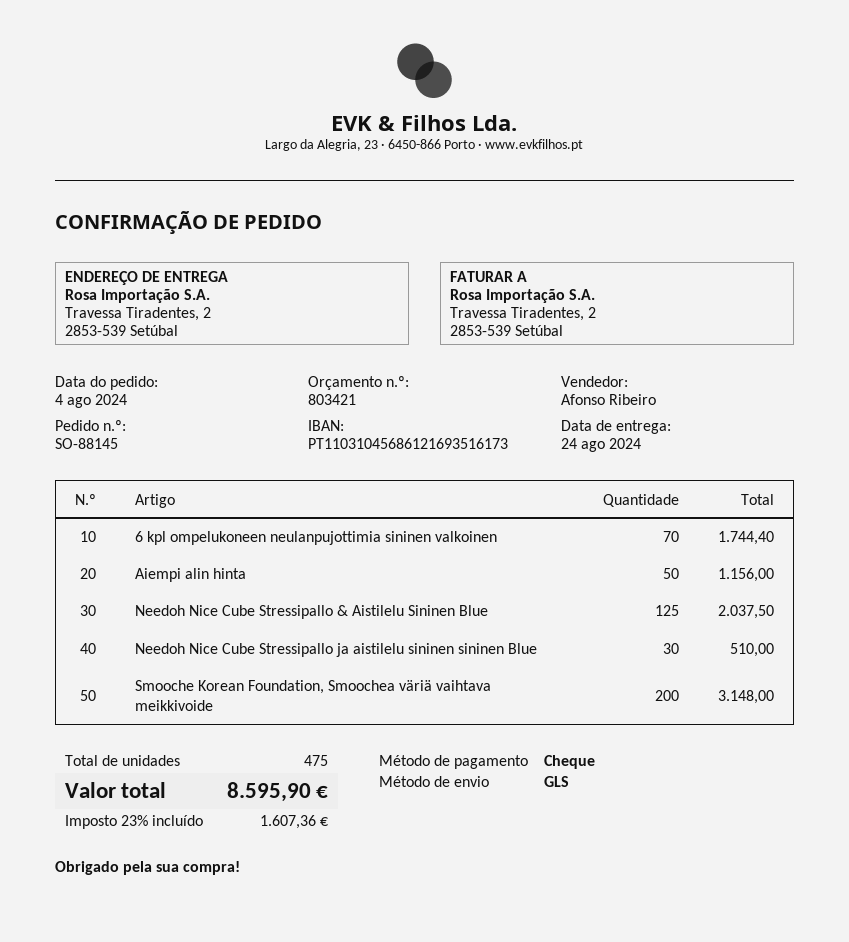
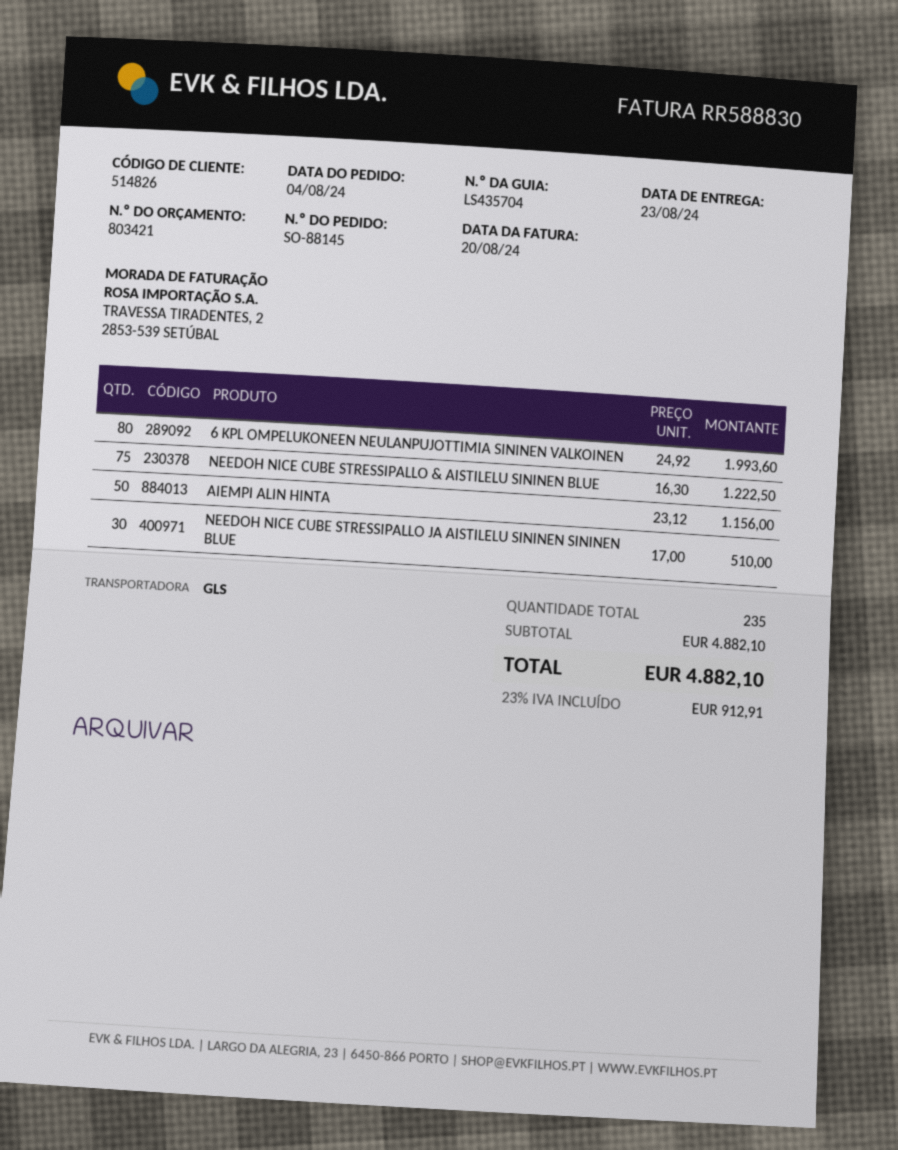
delivery date: 2024-08-24 -> 2024-08-23
6 kpl ompelukoneen neulanpujottimia sininen valkoinen: 70 for 1744.40 -> 80 for 1993.60
Needoh Nice Cube Stressipallo & Aistilelu Sininen Blue: 125 for 2037.50 -> 75 for 1222.50
Smooche Korean Foundation, Smoochea väriä vaihtava meikkivoide: 200 for 3148.00 -> none
total quantity: 475 -> 235
tax: 23% = 1607.36 -> 23% = 912.91
total: 8595.90 -> 4882.10

